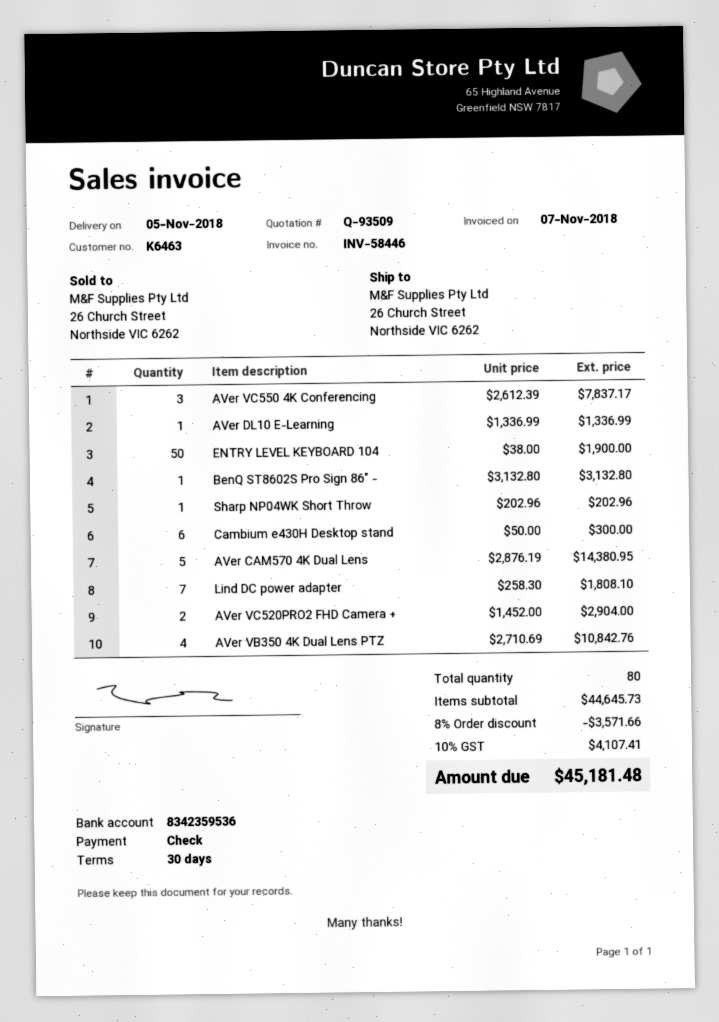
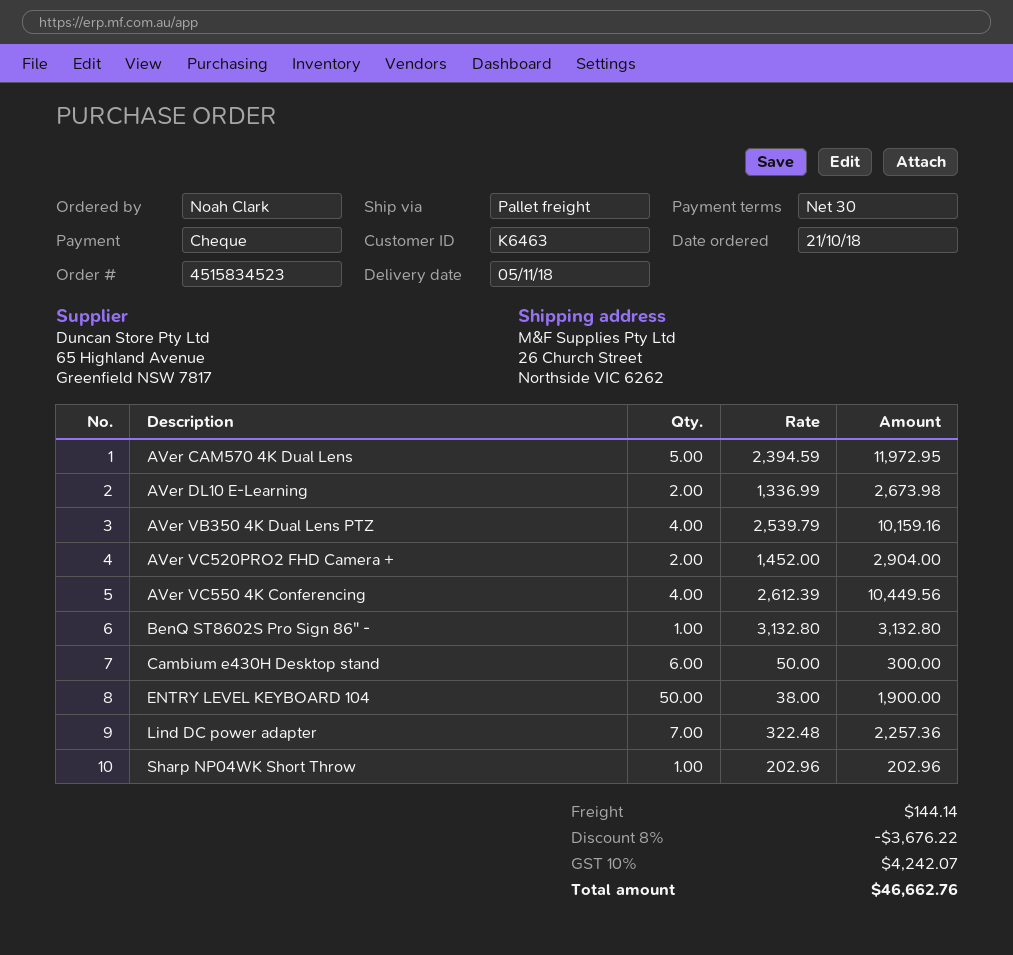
AVer VC550 4K Conferencing: 3 x 2612.39 = 7837.17 -> 4 x 2612.39 = 10449.56
AVer DL10 E-Learning: 1 x 1336.99 = 1336.99 -> 2 x 1336.99 = 2673.98
AVer CAM570 4K Dual Lens: 5 x 2876.19 = 14380.95 -> 5 x 2394.59 = 11972.95
Lind DC power adapter: 7 x 258.30 = 1808.10 -> 7 x 322.48 = 2257.36
AVer VB350 4K Dual Lens PTZ: 4 x 2710.69 = 10842.76 -> 4 x 2539.79 = 10159.16
discount: 8% = 3571.66 -> 8% = 3676.22
shipping: none -> 144.14
tax: 10% = 4107.41 -> 10% = 4242.07
total: 45181.48 -> 46662.76

